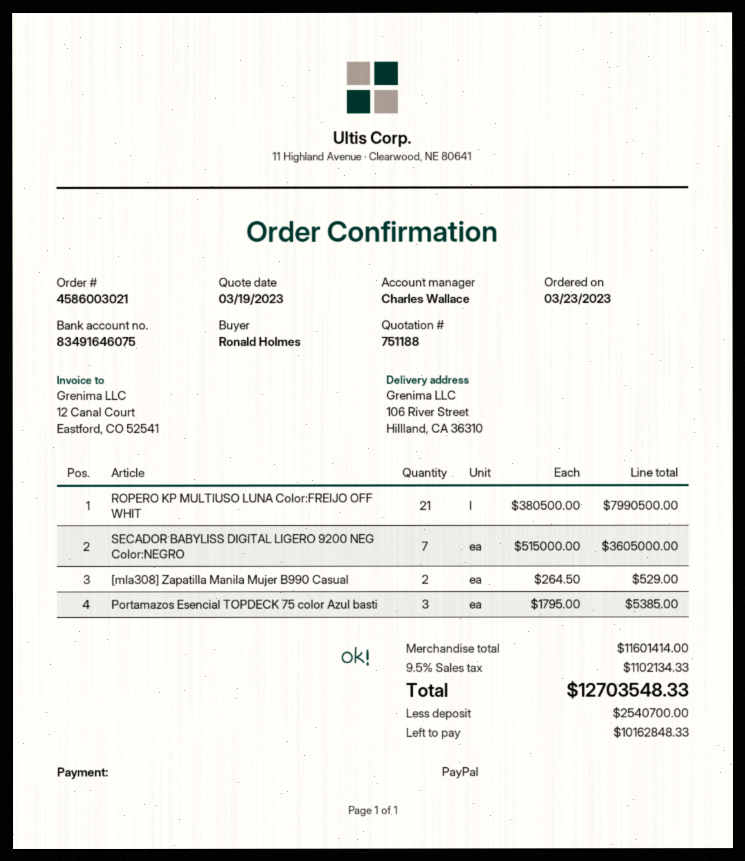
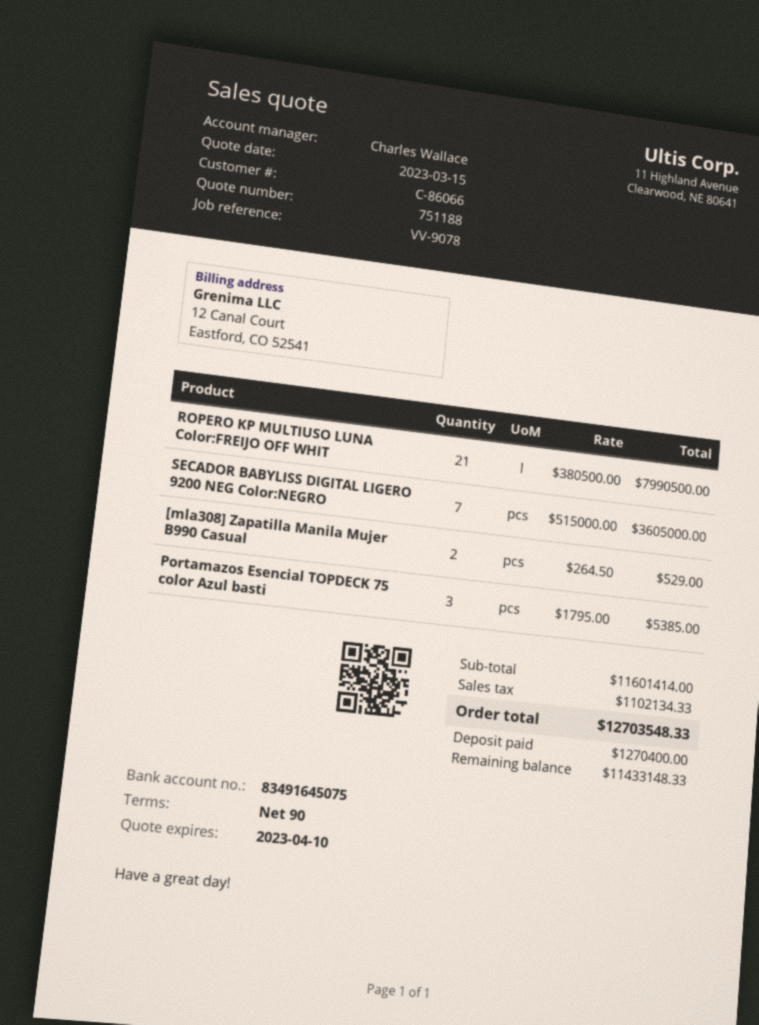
quote date: 2023-03-19 -> 2023-03-15
bank account: 83491646075 -> 83491645075
deposit: 2540700.00 -> 1270400.00
balance: 10162848.33 -> 11433148.33

